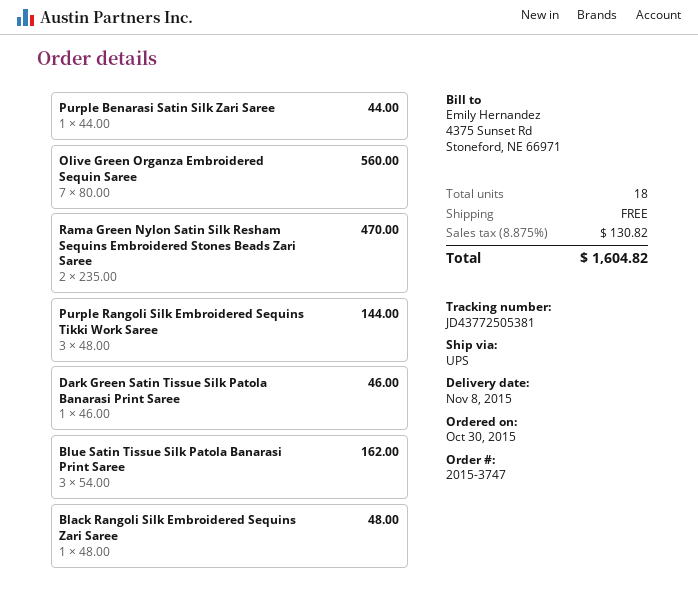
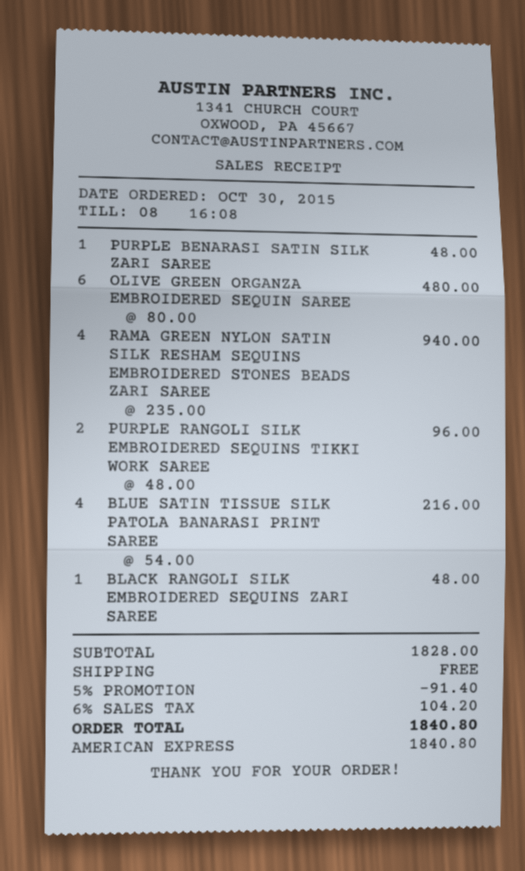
Purple Benarasi Satin Silk Zari Saree: 1 x 44.00 = 44.00 -> 1 x 48.00 = 48.00
Olive Green Organza Embroidered Sequin Saree: 7 x 80.00 = 560.00 -> 6 x 80.00 = 480.00
Rama Green Nylon Satin Silk Resham Sequins Embroidered Stones Beads Zari Saree: 2 x 235.00 = 470.00 -> 4 x 235.00 = 940.00
Purple Rangoli Silk Embroidered Sequins Tikki Work Saree: 3 x 48.00 = 144.00 -> 2 x 48.00 = 96.00
Dark Green Satin Tissue Silk Patola Banarasi Print Saree: 1 x 46.00 = 46.00 -> none
Blue Satin Tissue Silk Patola Banarasi Print Saree: 3 x 54.00 = 162.00 -> 4 x 54.00 = 216.00
discount: none -> 5% = 91.40
tax: 8.875% = 130.82 -> 6% = 104.20
total: 1604.82 -> 1840.80

